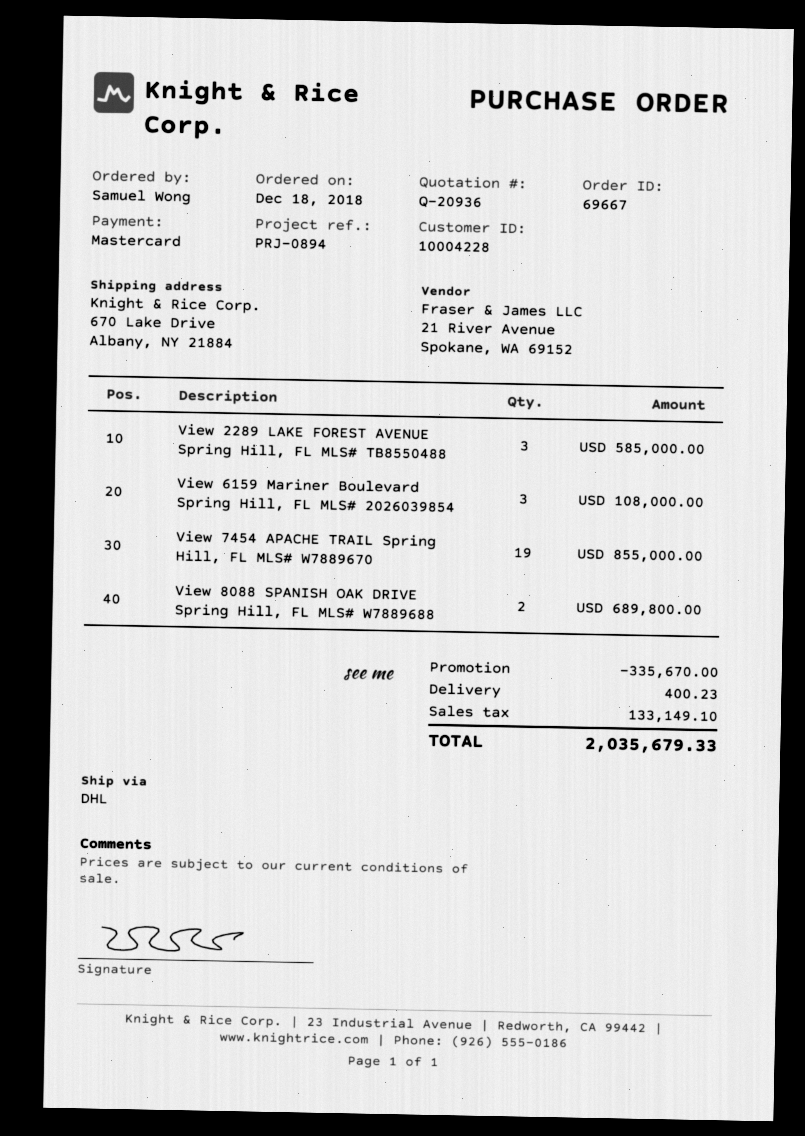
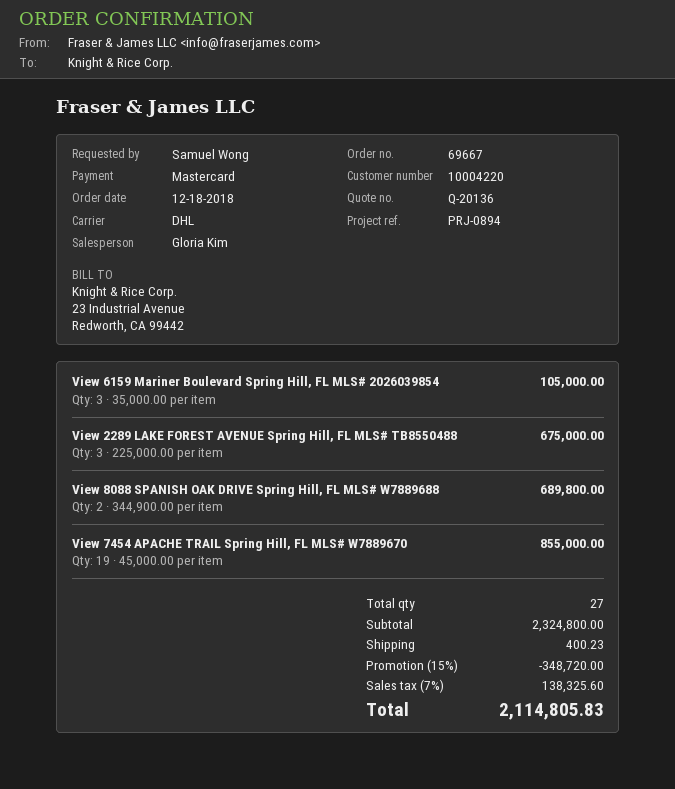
quote number: Q-20936 -> Q-20136
customer number: 10004228 -> 10004220
View 2289 LAKE FOREST AVENUE Spring Hill, FL MLS# TB8550488: 3 for 585000.00 -> 3 for 675000.00
View 6159 Mariner Boulevard Spring Hill, FL MLS# 2026039854: 3 for 108000.00 -> 3 for 105000.00
discount: 335670.00 -> 348720.00
tax: 133149.10 -> 138325.60
total: 2035679.33 -> 2114805.83

